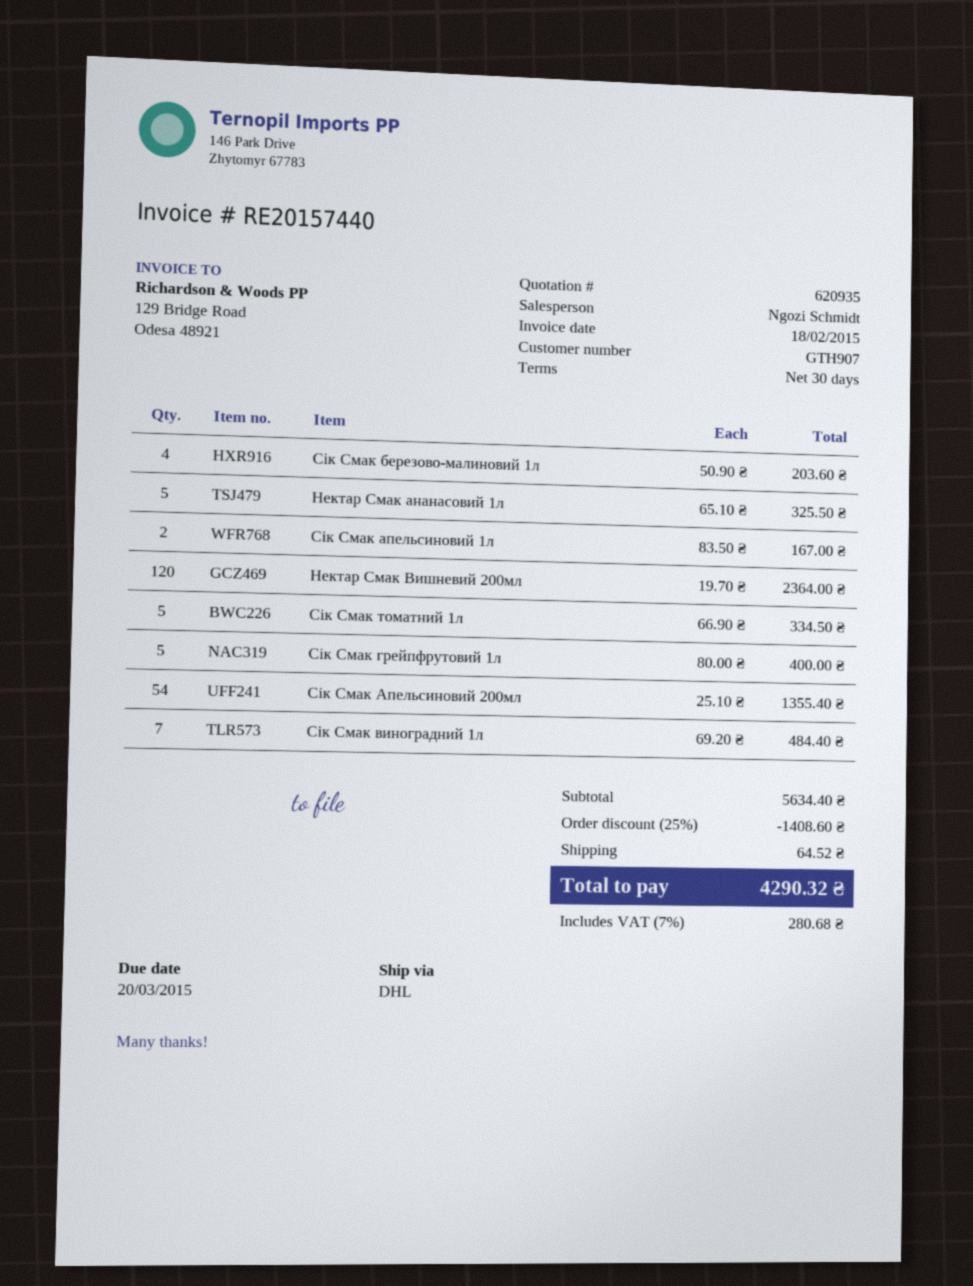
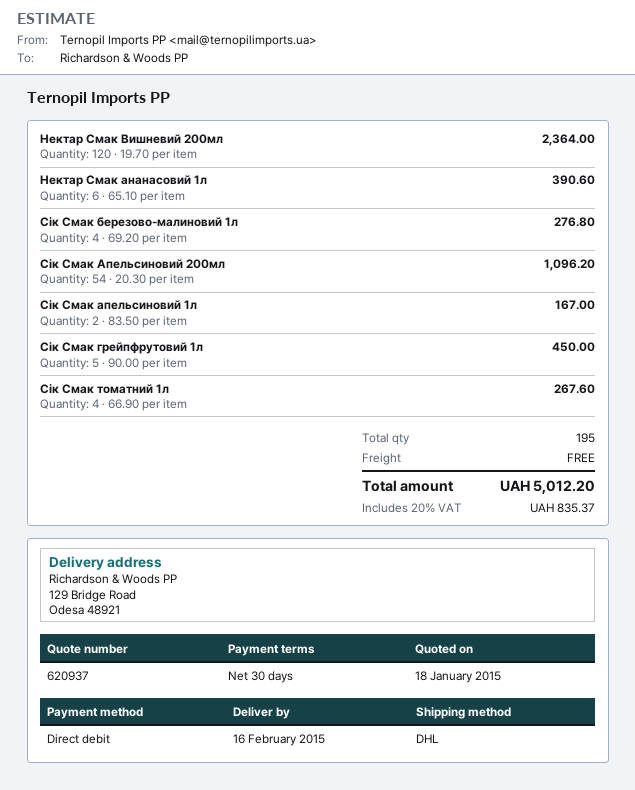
quote number: 620935 -> 620937
Сiк Смак березово-малиновий 1л: 4 x 50.90 = 203.60 -> 4 x 69.20 = 276.80
Нектар Смак ананасовий 1л: 5 x 65.10 = 325.50 -> 6 x 65.10 = 390.60
Сік Смак томатний 1л: 5 x 66.90 = 334.50 -> 4 x 66.90 = 267.60
Сік Смак грейпфрутовий 1л: 5 x 80.00 = 400.00 -> 5 x 90.00 = 450.00
Сік Смак Апельсиновий 200мл: 54 x 25.10 = 1355.40 -> 54 x 20.30 = 1096.20
Сік Смак виноградний 1л: 7 x 69.20 = 484.40 -> none
discount: 25% = 1408.60 -> none
shipping: 64.52 -> 0.00
tax: 7% = 280.68 -> 20% = 835.37
total: 4290.32 -> 5012.20

